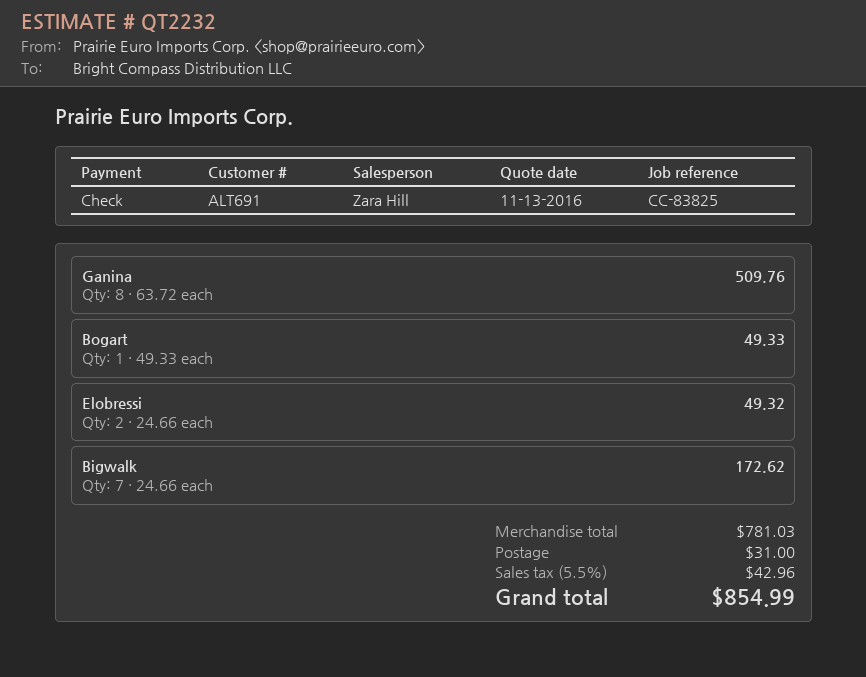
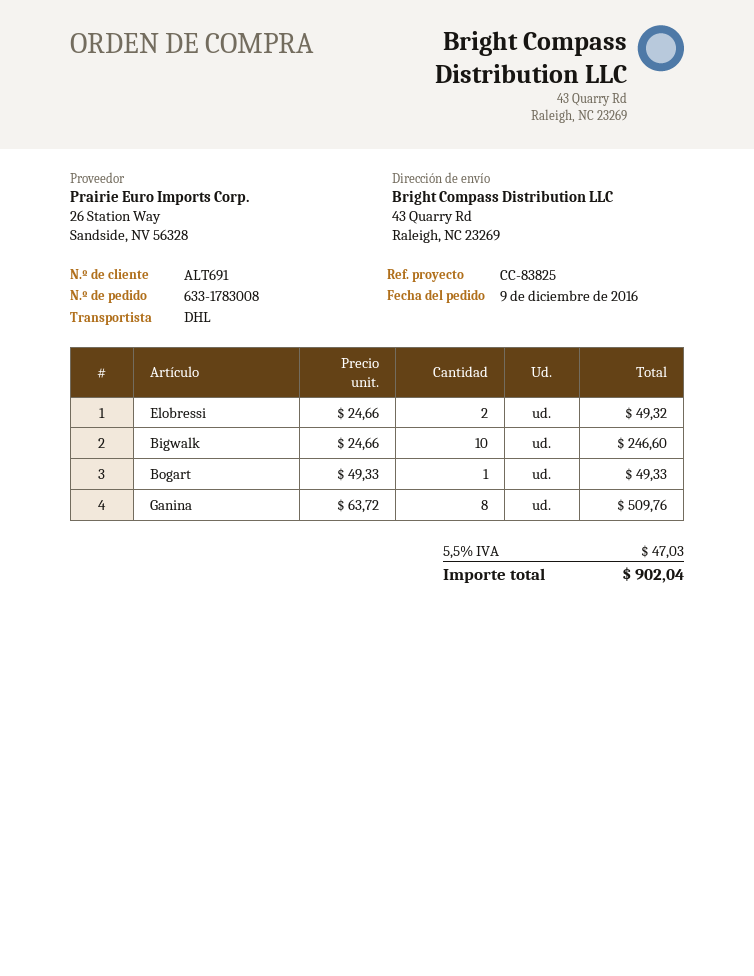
Bigwalk: 7 x 24.66 = 172.62 -> 10 x 24.66 = 246.60
shipping: 31.00 -> none
tax: 5.5% = 42.96 -> 5.5% = 47.03
total: 854.99 -> 902.04

